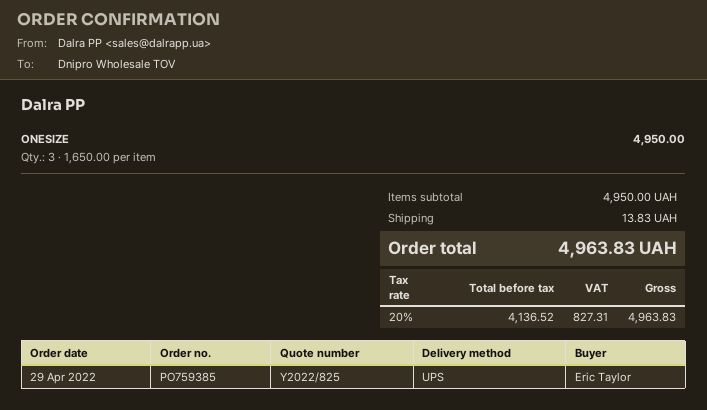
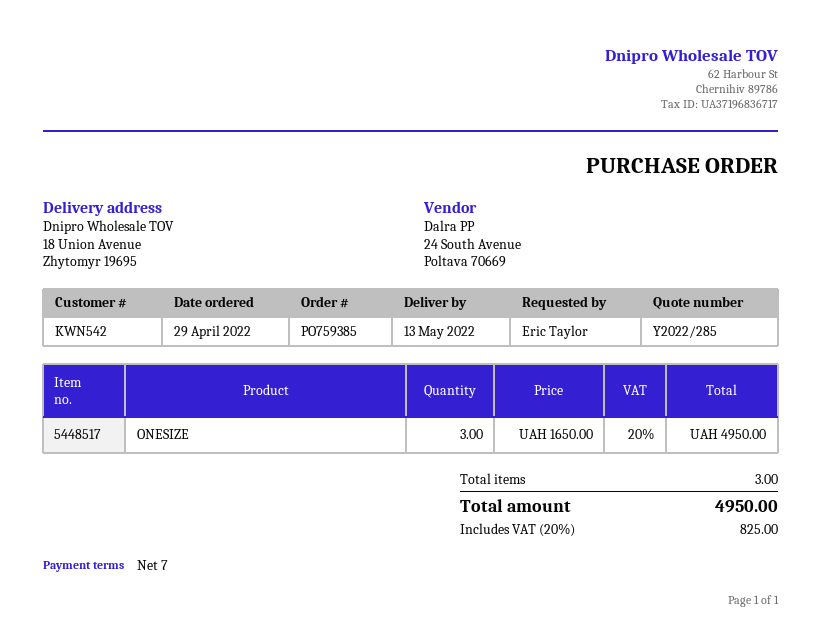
quote number: Y2022/825 -> Y2022/285
shipping: 13.83 -> none
tax: 20% = 827.31 -> 20% = 825.00
total: 4963.83 -> 4950.00

